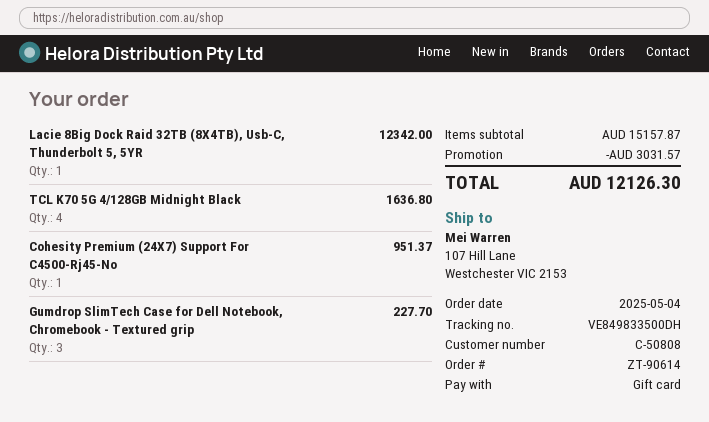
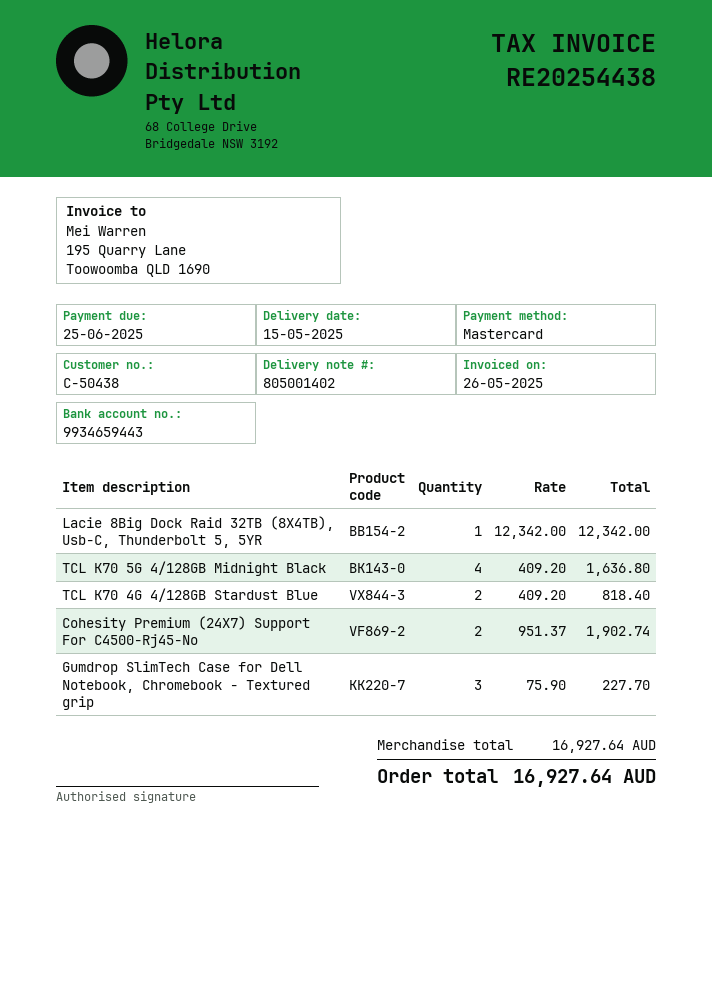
customer number: C-50808 -> C-50438
payment method: gift card -> Mastercard
Cohesity Premium (24X7) Support For C4500-Rj45-No: 1 for 951.37 -> 2 for 1902.74
TCL K70 4G 4/128GB Stardust Blue: none -> 2 for 818.40
subtotal: 15157.87 -> 16927.64
discount: 3031.57 -> none
total: 12126.30 -> 16927.64

